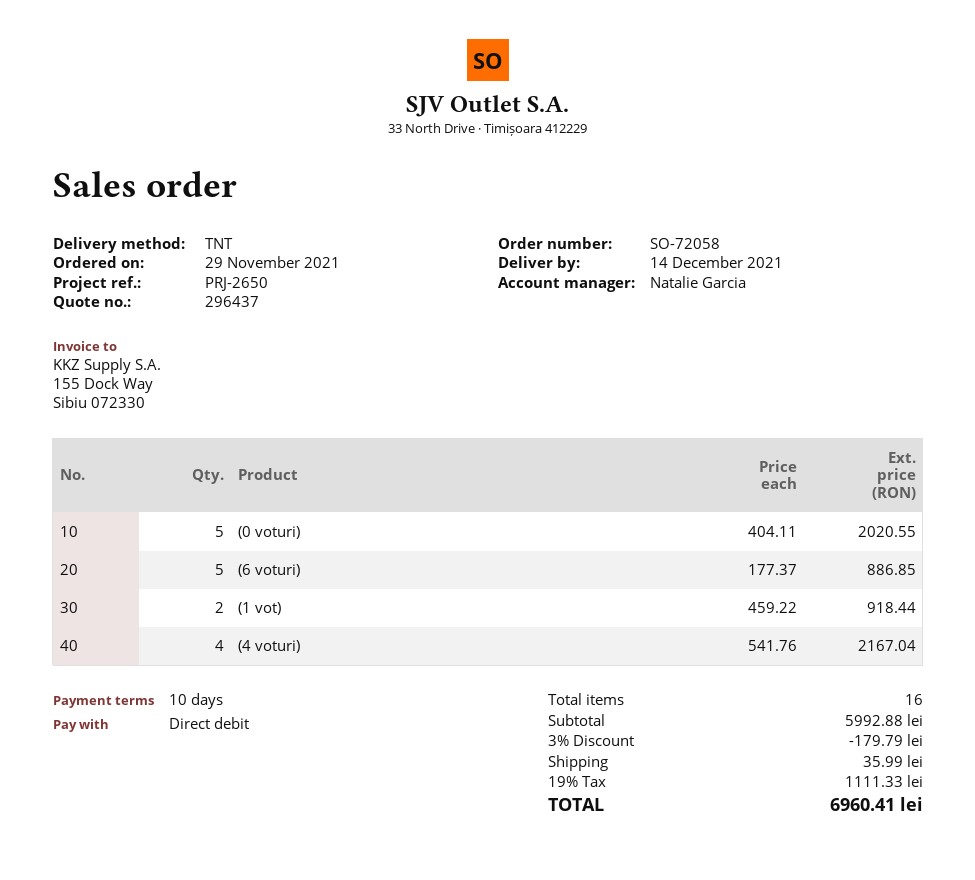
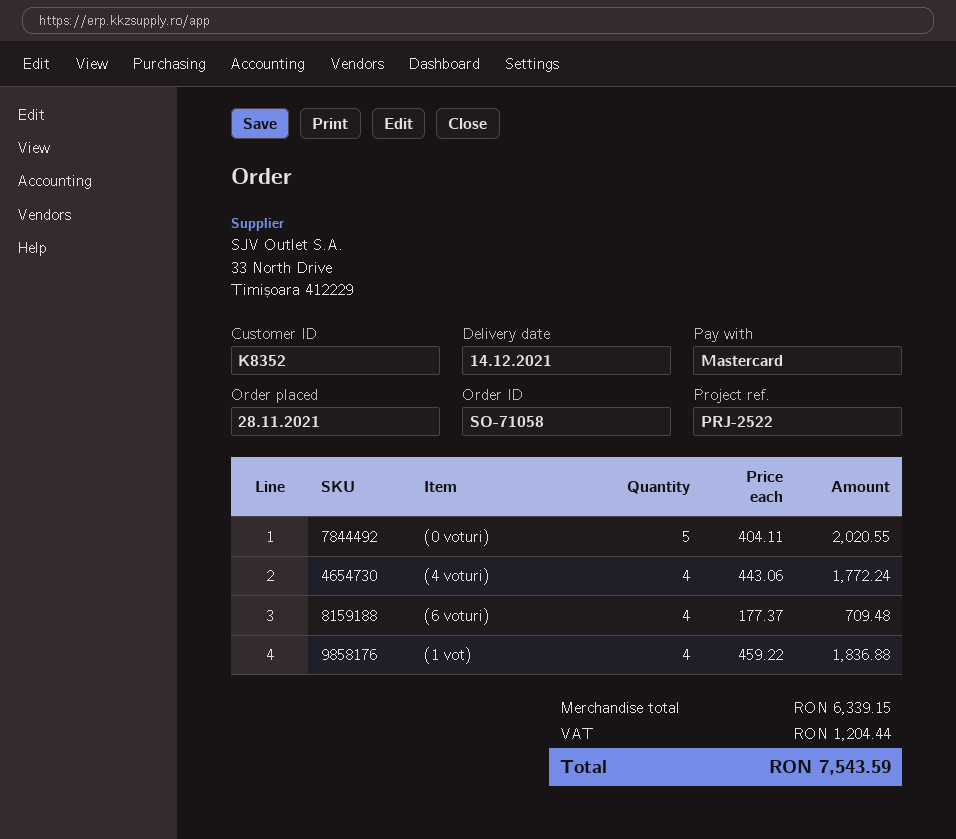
order number: SO-72058 -> SO-71058
order date: 2021-11-29 -> 2021-11-28
reference: PRJ-2650 -> PRJ-2522
payment method: direct debit -> Mastercard
(6 voturi): 5 x 177.37 = 886.85 -> 4 x 177.37 = 709.48
(1 vot): 2 x 459.22 = 918.44 -> 4 x 459.22 = 1836.88
(4 voturi): 4 x 541.76 = 2167.04 -> 4 x 443.06 = 1772.24
subtotal: 5992.88 -> 6339.15
discount: 3% = 179.79 -> none
shipping: 35.99 -> none
tax: 1111.33 -> 1204.44
total: 6960.41 -> 7543.59

